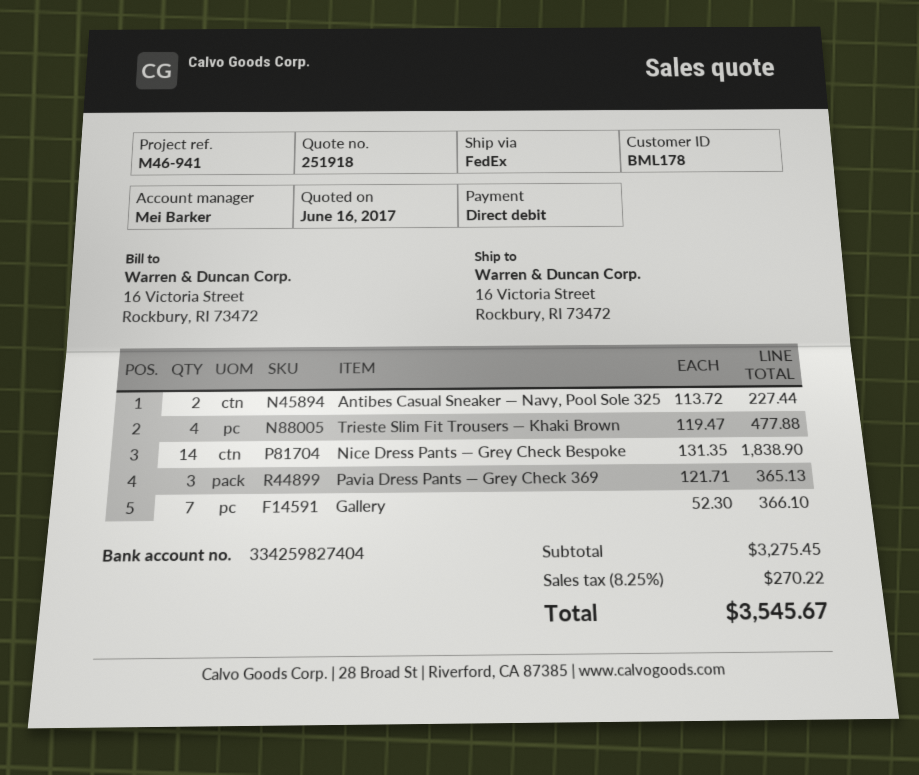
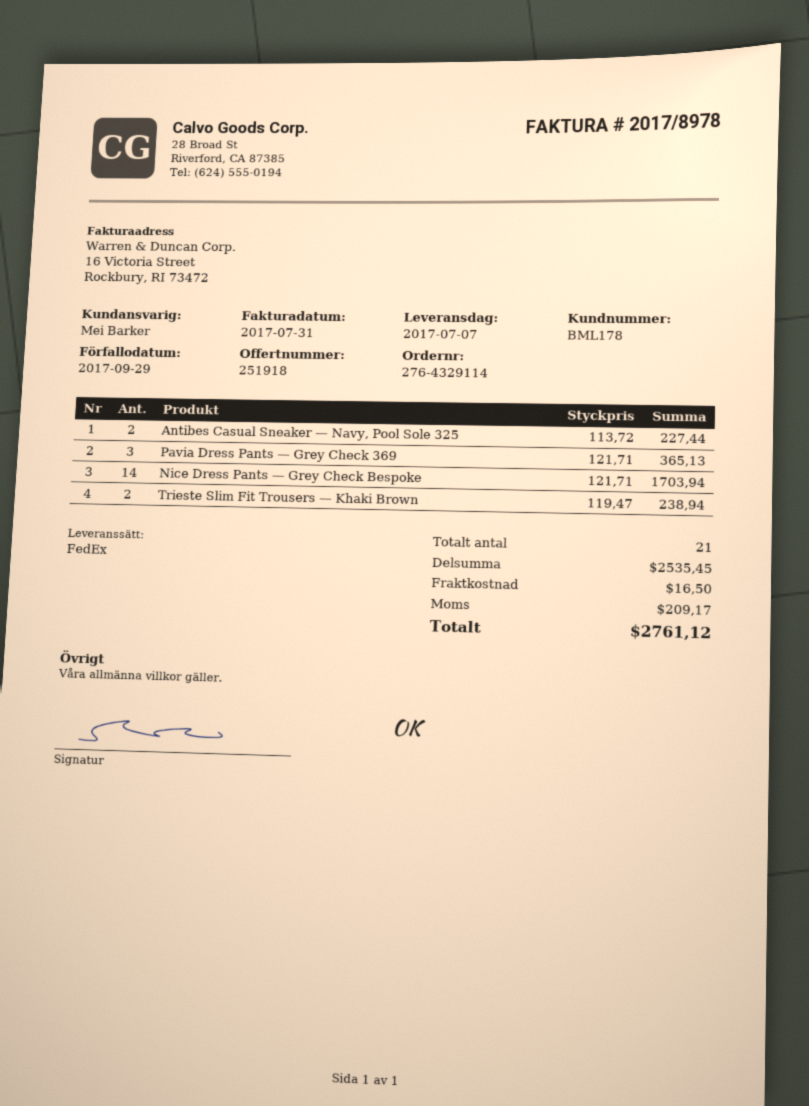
Trieste Slim Fit Trousers — Khaki Brown: 4 x 119.47 = 477.88 -> 2 x 119.47 = 238.94
Nice Dress Pants — Grey Check Bespoke: 14 x 131.35 = 1838.90 -> 14 x 121.71 = 1703.94
Gallery: 7 x 52.30 = 366.10 -> none
subtotal: 3275.45 -> 2535.45
shipping: none -> 16.50
tax: 270.22 -> 209.17
total: 3545.67 -> 2761.12

